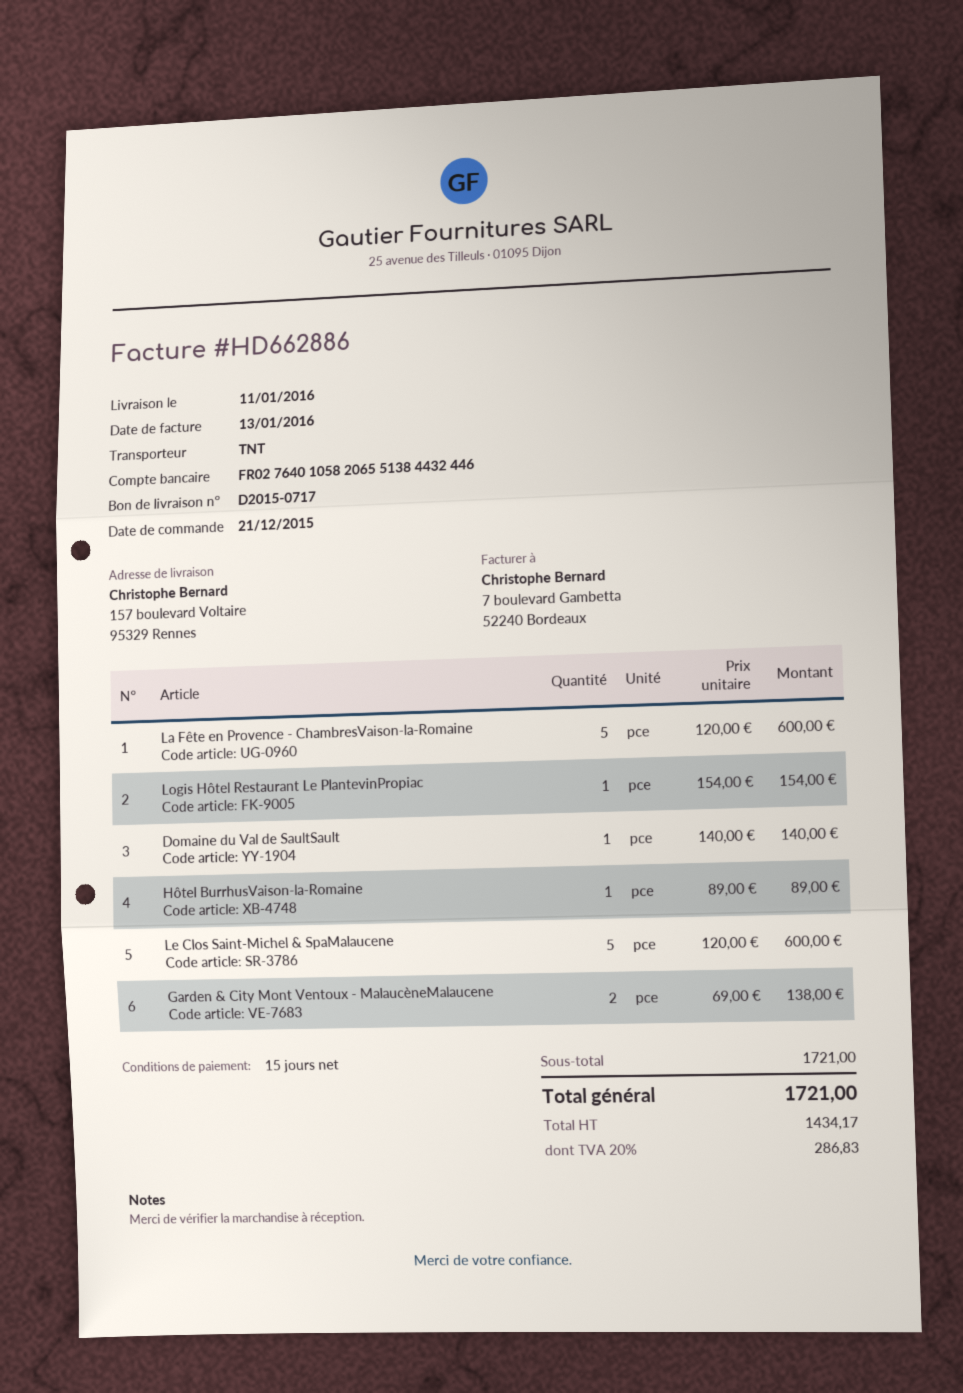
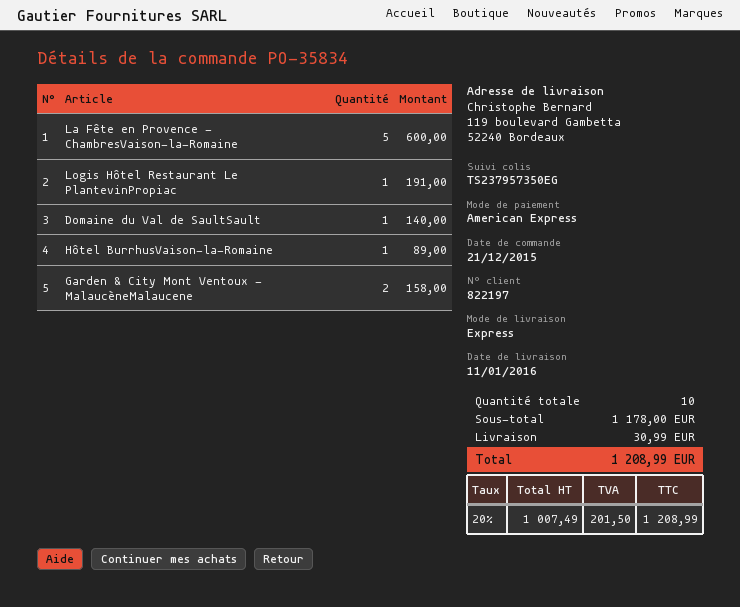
shipping method: TNT -> express
ship to: 157 boulevard Voltaire, 95329 Rennes -> 119 boulevard Gambetta, 52240 Bordeaux
Logis Hôtel Restaurant Le PlantevinPropiac: 1 for 154.00 -> 1 for 191.00
Le Clos Saint-Michel & SpaMalaucene: 5 for 600.00 -> none
Garden & City Mont Ventoux - MalaucèneMalaucene: 2 for 138.00 -> 2 for 158.00
subtotal: 1721.00 -> 1178.00
shipping: none -> 30.99
net: 1434.17 -> 1007.49
tax: 20% = 286.83 -> 20% = 201.50
total: 1721.00 -> 1208.99

